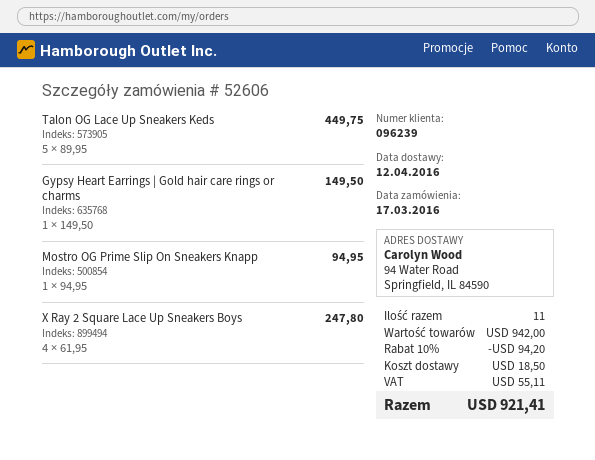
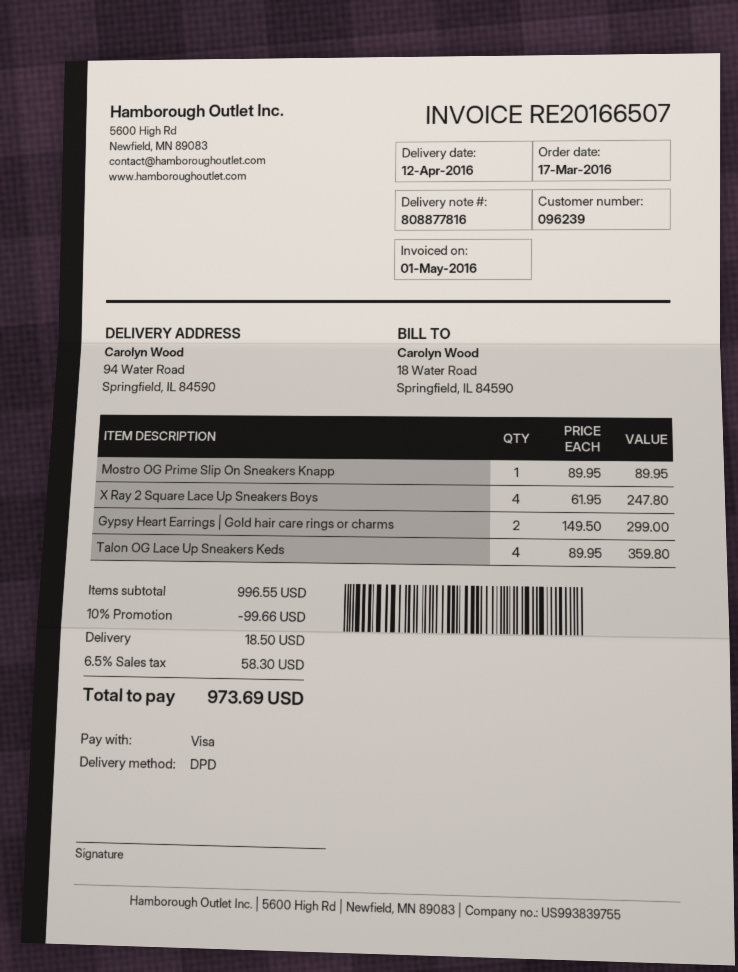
Talon OG Lace Up Sneakers Keds: 5 x 89.95 = 449.75 -> 4 x 89.95 = 359.80
Gypsy Heart Earrings | Gold hair care rings or charms: 1 x 149.50 = 149.50 -> 2 x 149.50 = 299.00
Mostro OG Prime Slip On Sneakers Knapp: 1 x 94.95 = 94.95 -> 1 x 89.95 = 89.95
subtotal: 942.00 -> 996.55
discount: 10% = 94.20 -> 10% = 99.66
tax: 55.11 -> 58.30
total: 921.41 -> 973.69

